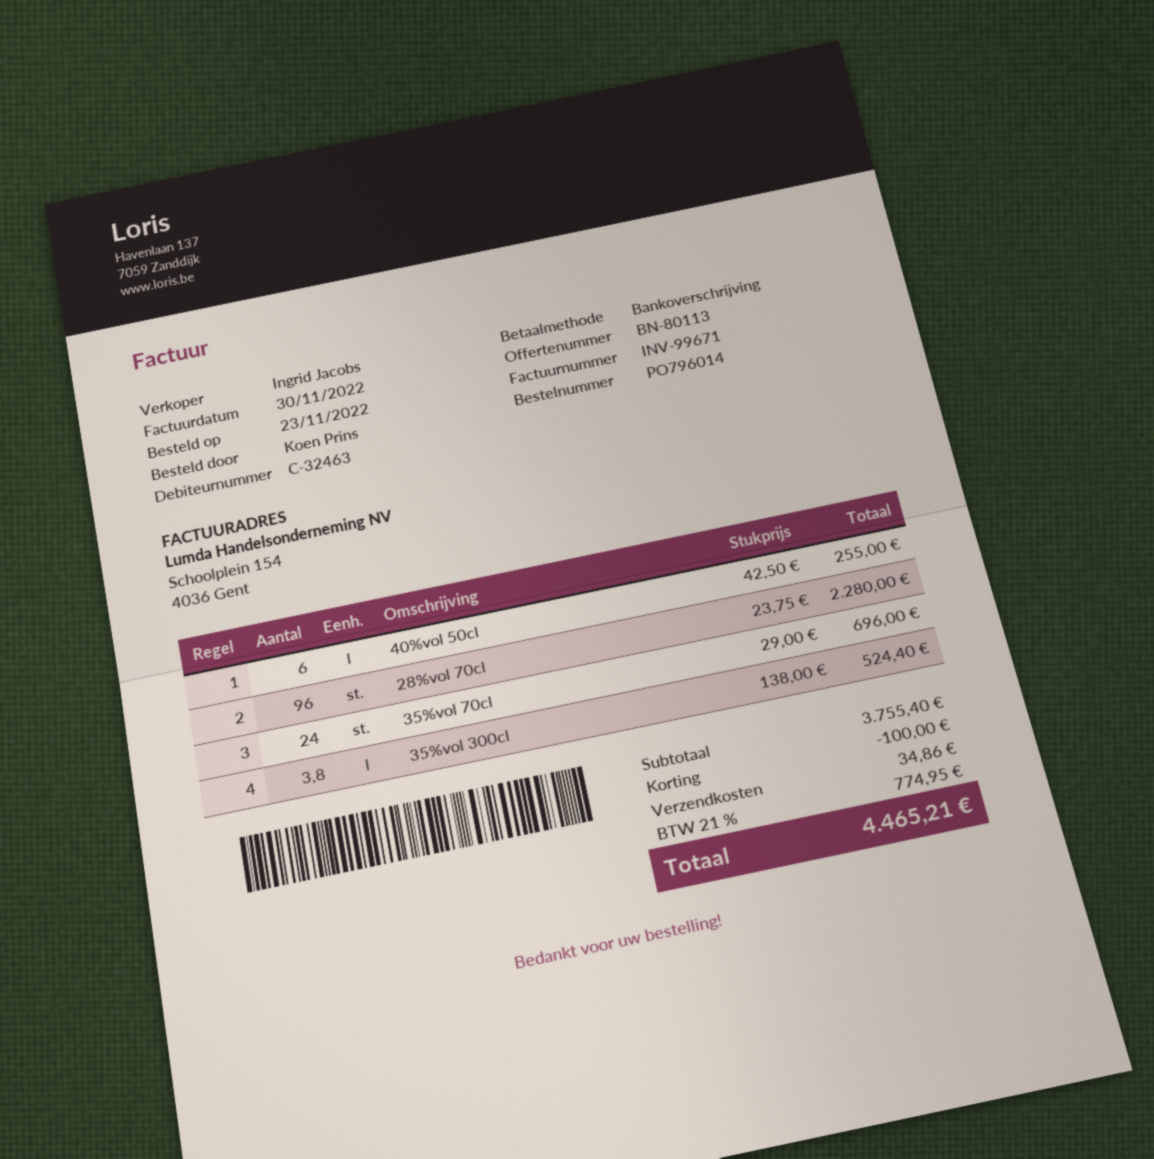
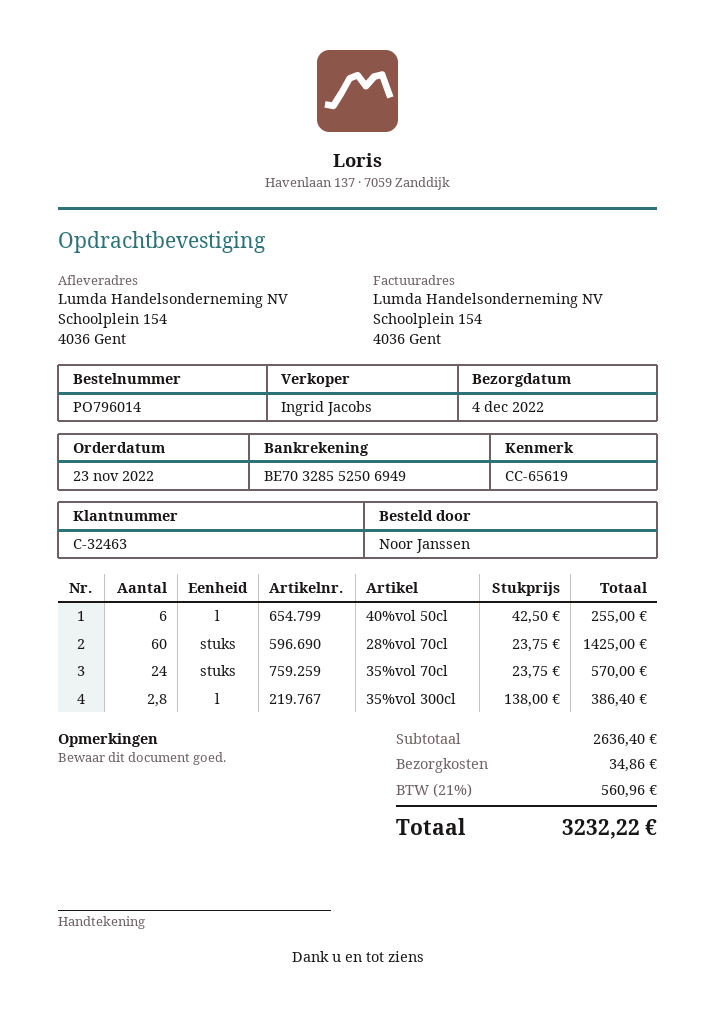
ordered by: Koen Prins -> Noor Janssen
28%vol 70cl: 96 x 23.75 = 2280.00 -> 60 x 23.75 = 1425.00
35%vol 70cl: 24 x 29.00 = 696.00 -> 24 x 23.75 = 570.00
35%vol 300cl: 3.8 x 138.00 = 524.40 -> 2.8 x 138.00 = 386.40
subtotal: 3755.40 -> 2636.40
discount: 100.00 -> none
tax: 21% = 774.95 -> 21% = 560.96
total: 4465.21 -> 3232.22

